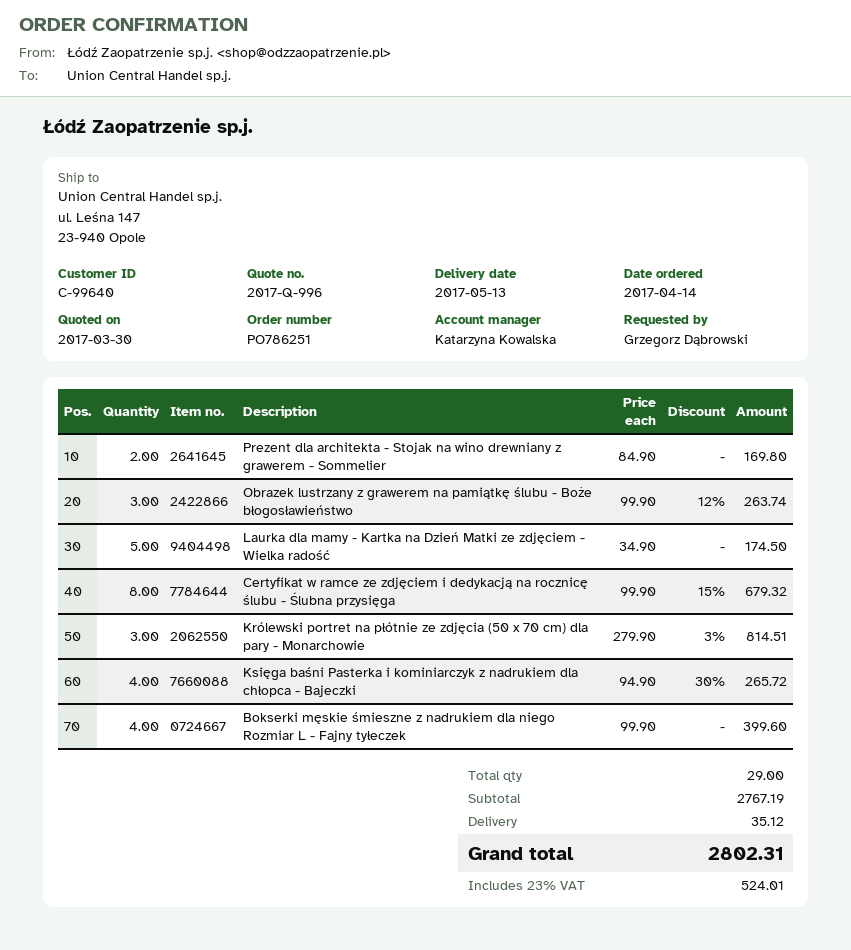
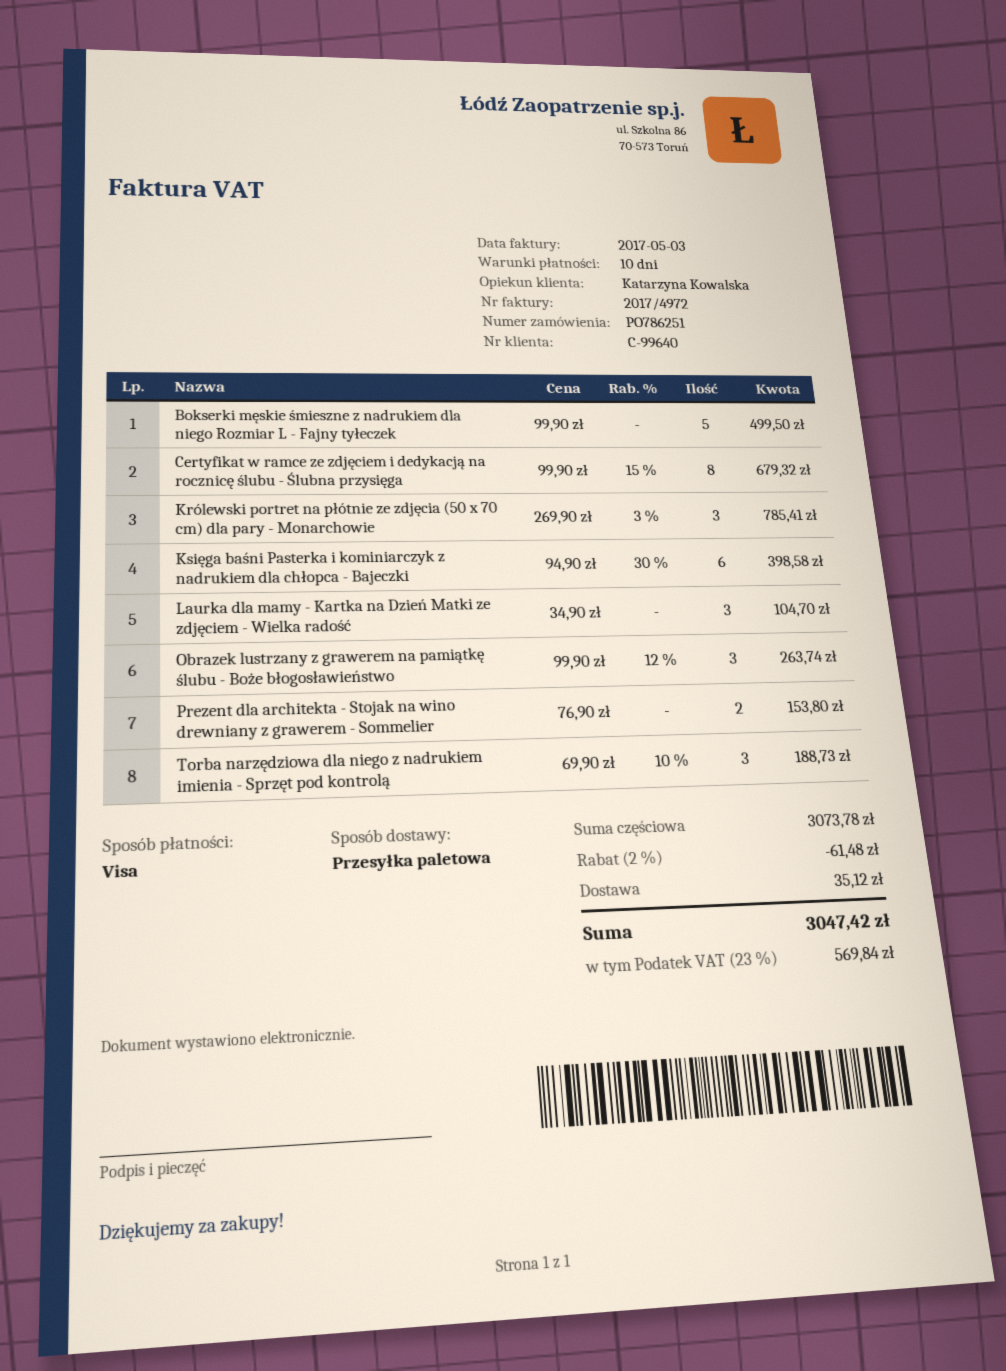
Prezent dla architekta - Stojak na wino drewniany z grawerem - Sommelier: 2 x 84.90 = 169.80 -> 2 x 76.90 = 153.80
Laurka dla mamy - Kartka na Dzień Matki ze zdjęciem - Wielka radość: 5 x 34.90 = 174.50 -> 3 x 34.90 = 104.70
Królewski portret na płótnie ze zdjęcia (50 x 70 cm) dla pary - Monarchowie: 3 x 279.90 - 3% = 814.51 -> 3 x 269.90 - 3% = 785.41
Księga baśni Pasterka i kominiarczyk z nadrukiem dla chłopca - Bajeczki: 4 x 94.90 - 30% = 265.72 -> 6 x 94.90 - 30% = 398.58
Bokserki męskie śmieszne z nadrukiem dla niego Rozmiar L - Fajny tyłeczek: 4 x 99.90 = 399.60 -> 5 x 99.90 = 499.50
Torba narzędziowa dla niego z nadrukiem imienia - Sprzęt pod kontrolą: none -> 3 x 69.90 - 10% = 188.73
subtotal: 2767.19 -> 3073.78
discount: none -> 2% = 61.48
tax: 23% = 524.01 -> 23% = 569.84
total: 2802.31 -> 3047.42

